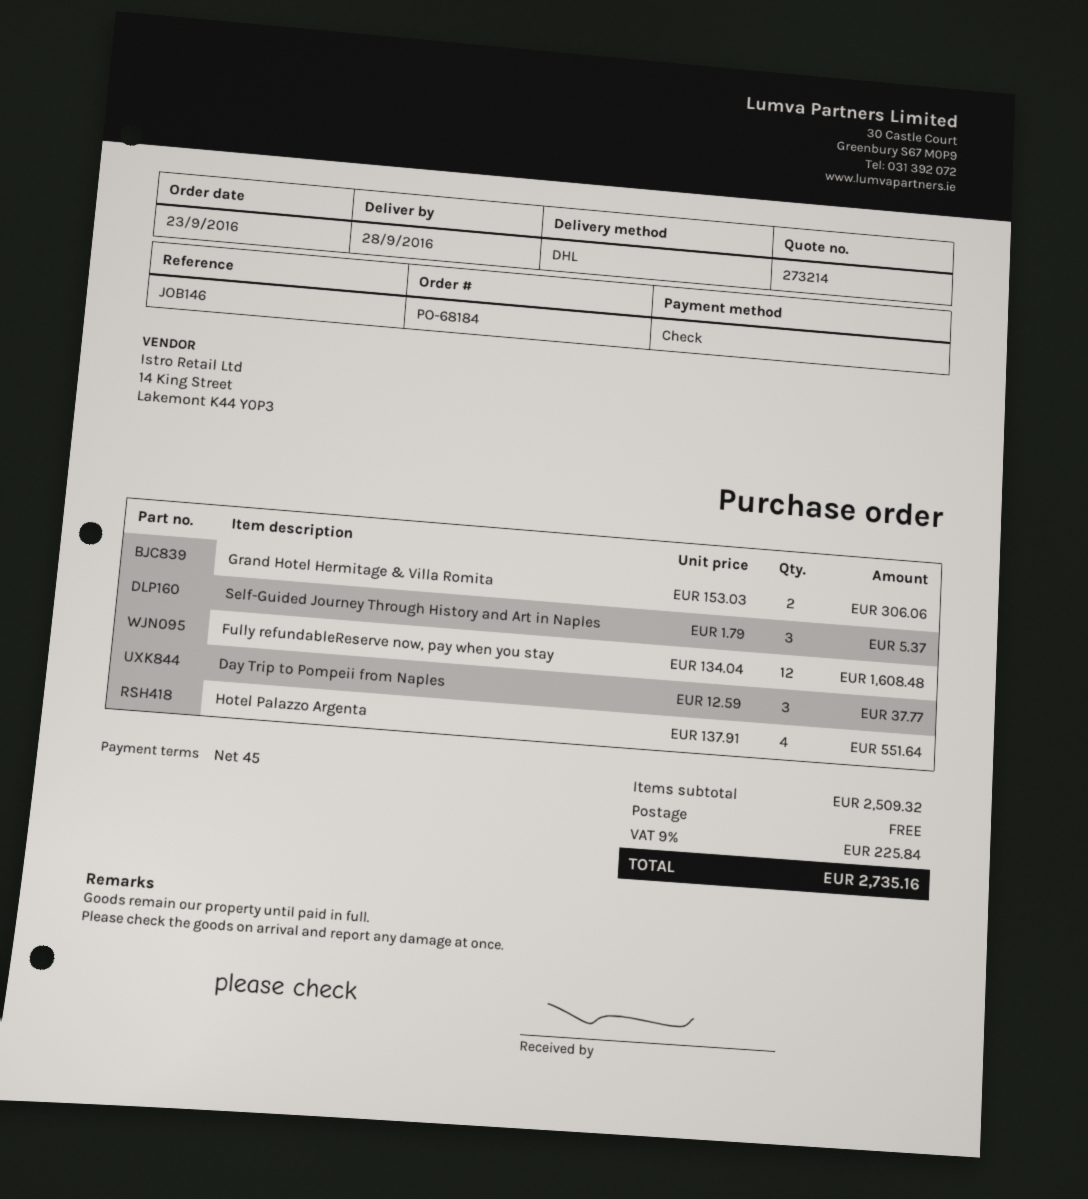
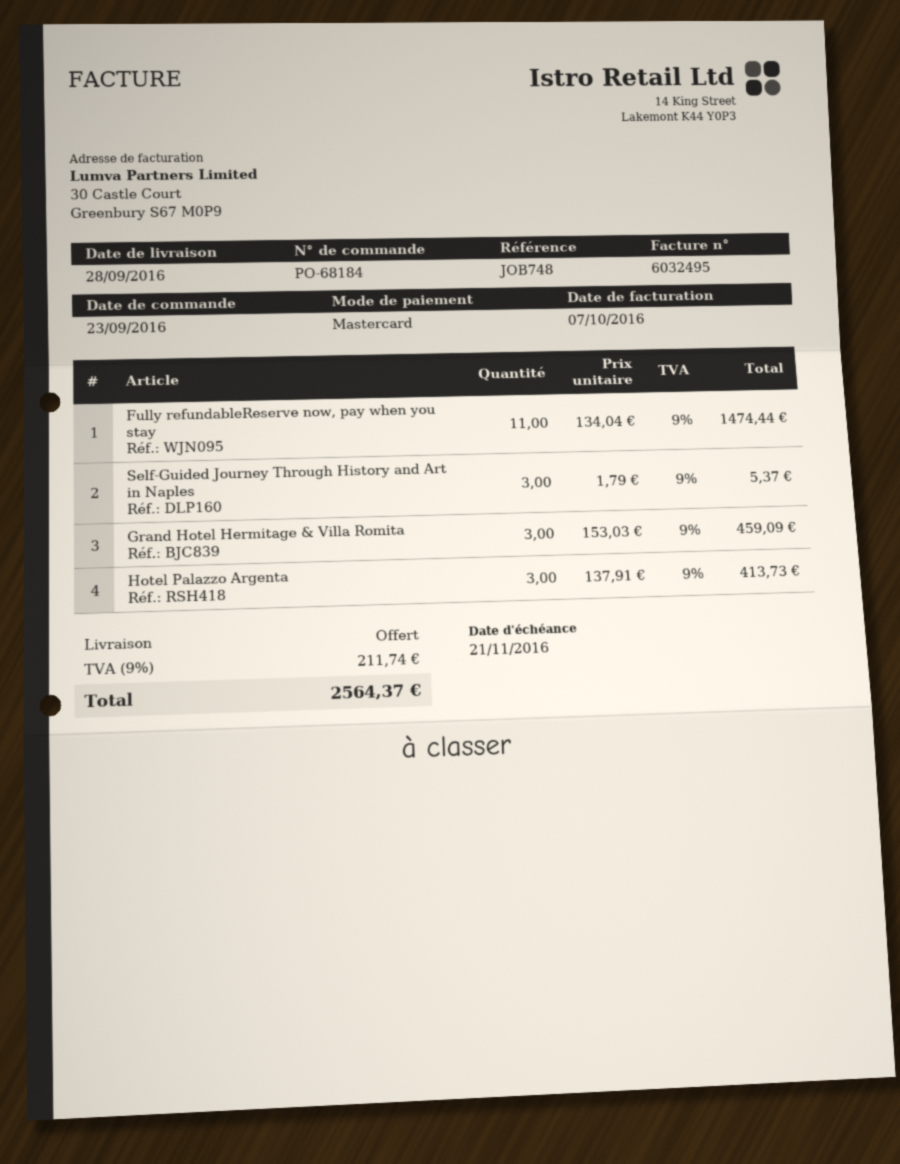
reference: JOB146 -> JOB748
payment method: cheque -> Mastercard
Grand Hotel Hermitage & Villa Romita: 2 x 153.03 = 306.06 -> 3 x 153.03 = 459.09
Fully refundableReserve now, pay when you stay: 12 x 134.04 = 1608.48 -> 11 x 134.04 = 1474.44
Day Trip to Pompeii from Naples: 3 x 12.59 = 37.77 -> none
Hotel Palazzo Argenta: 4 x 137.91 = 551.64 -> 3 x 137.91 = 413.73
tax: 9% = 225.84 -> 9% = 211.74
total: 2735.16 -> 2564.37

